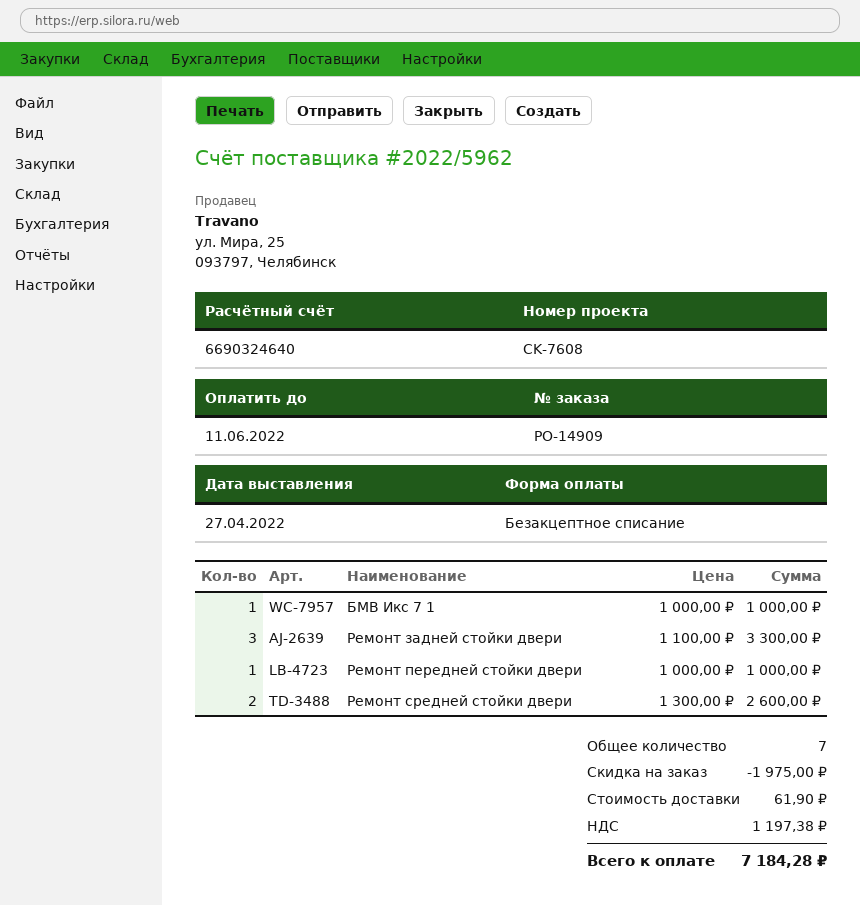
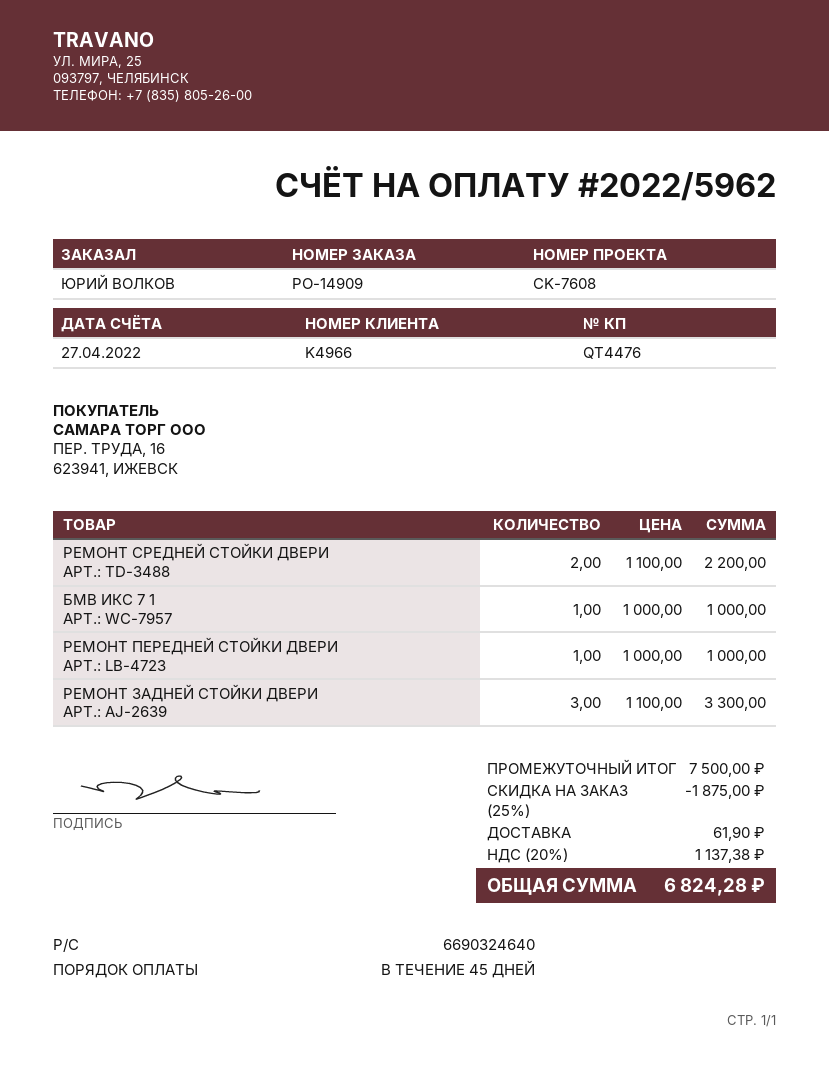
Ремонт средней стойки двери: 2 x 1300.00 = 2600.00 -> 2 x 1100.00 = 2200.00
discount: 1975.00 -> 1875.00
tax: 1197.38 -> 1137.38
total: 7184.28 -> 6824.28

